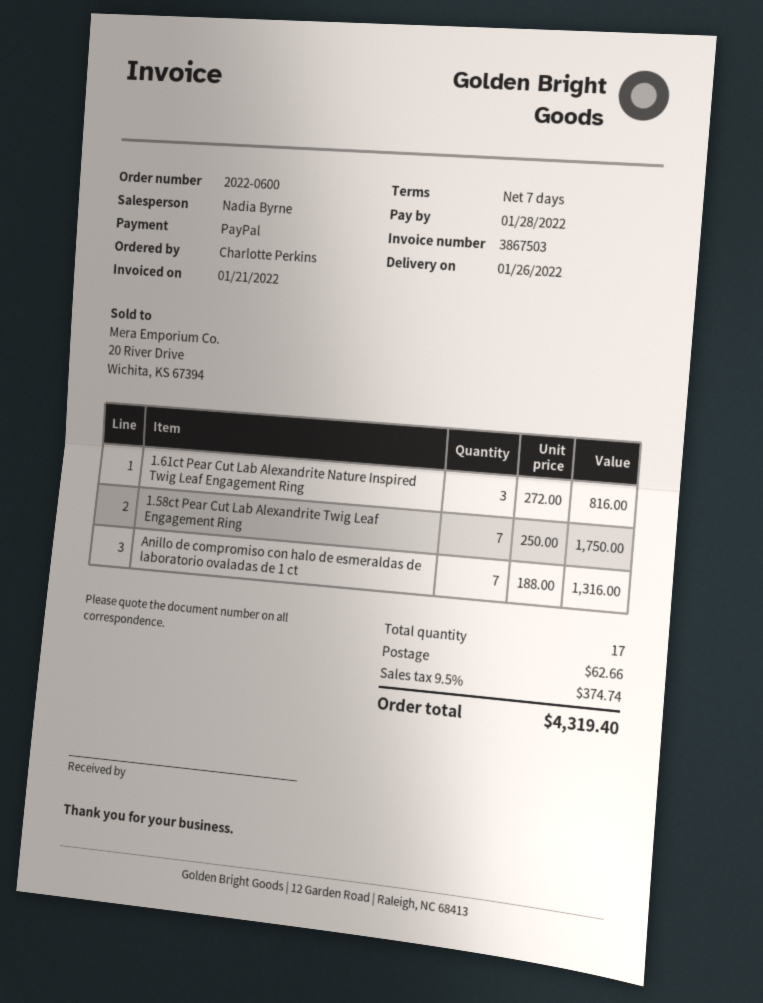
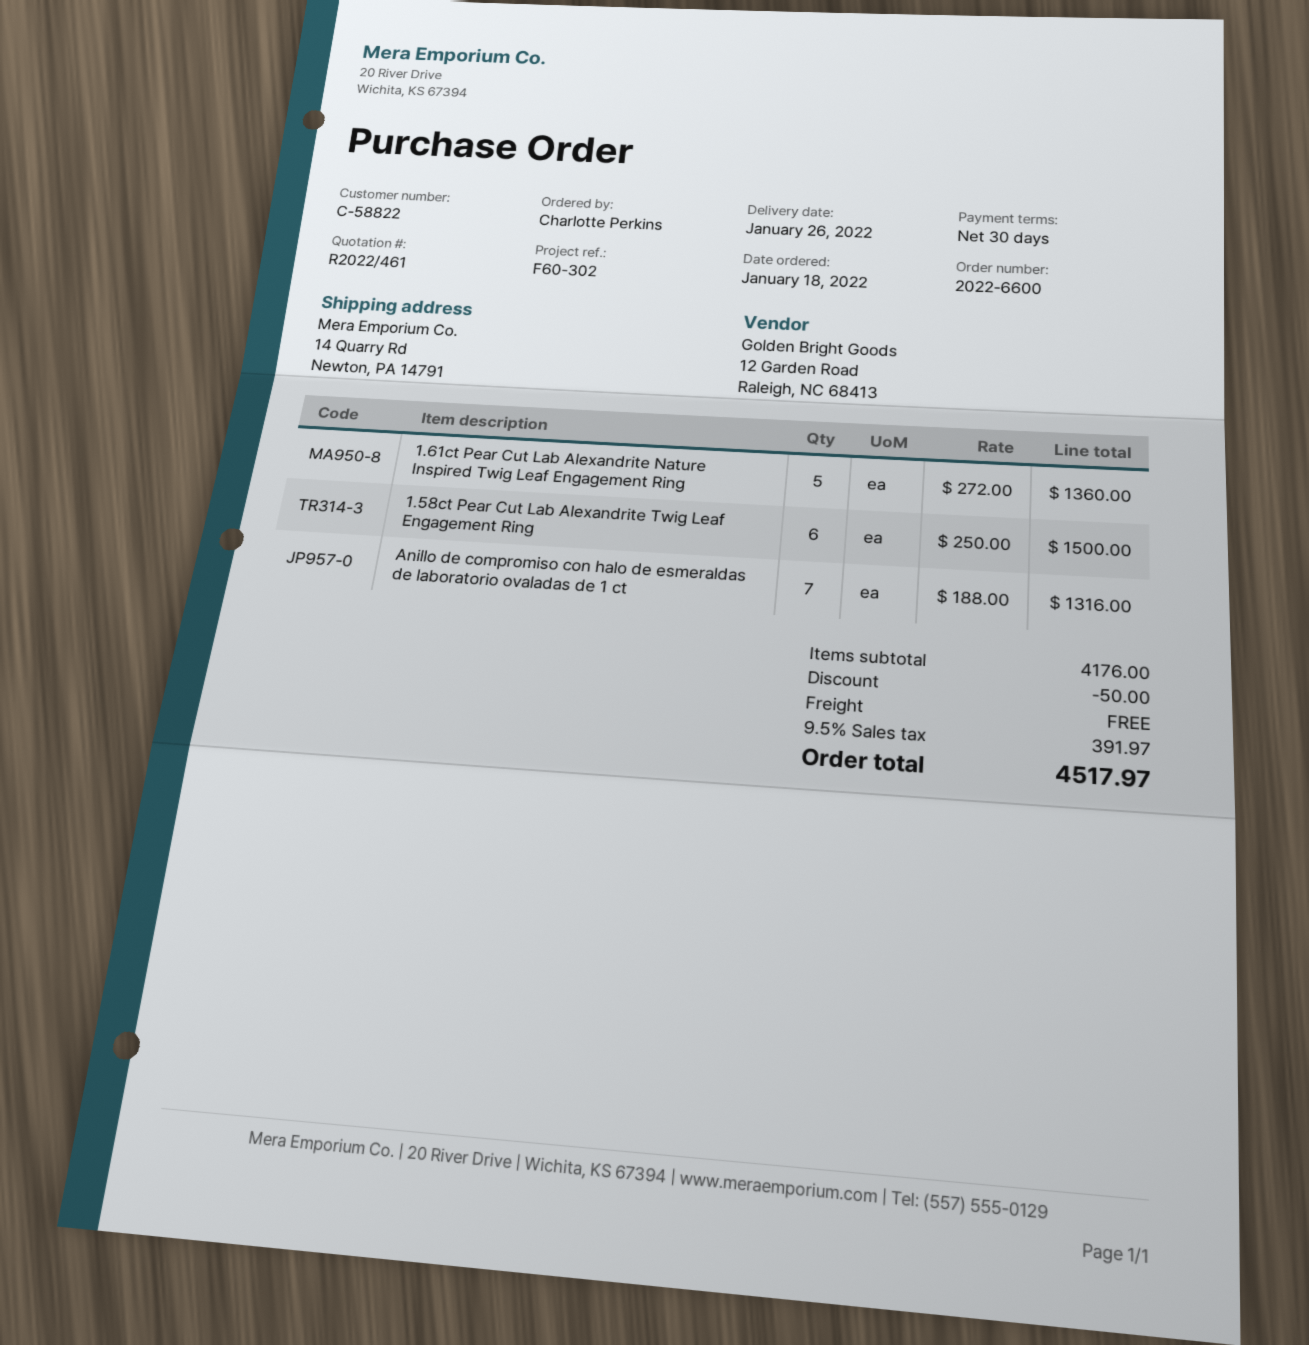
order number: 2022-0600 -> 2022-6600
payment terms: 7 days -> 30 days
1.61ct Pear Cut Lab Alexandrite Nature Inspired Twig Leaf Engagement Ring: 3 x 272.00 = 816.00 -> 5 x 272.00 = 1360.00
1.58ct Pear Cut Lab Alexandrite Twig Leaf Engagement Ring: 7 x 250.00 = 1750.00 -> 6 x 250.00 = 1500.00
discount: none -> 50.00
shipping: 62.66 -> 0.00
tax: 9.5% = 374.74 -> 9.5% = 391.97
total: 4319.40 -> 4517.97

